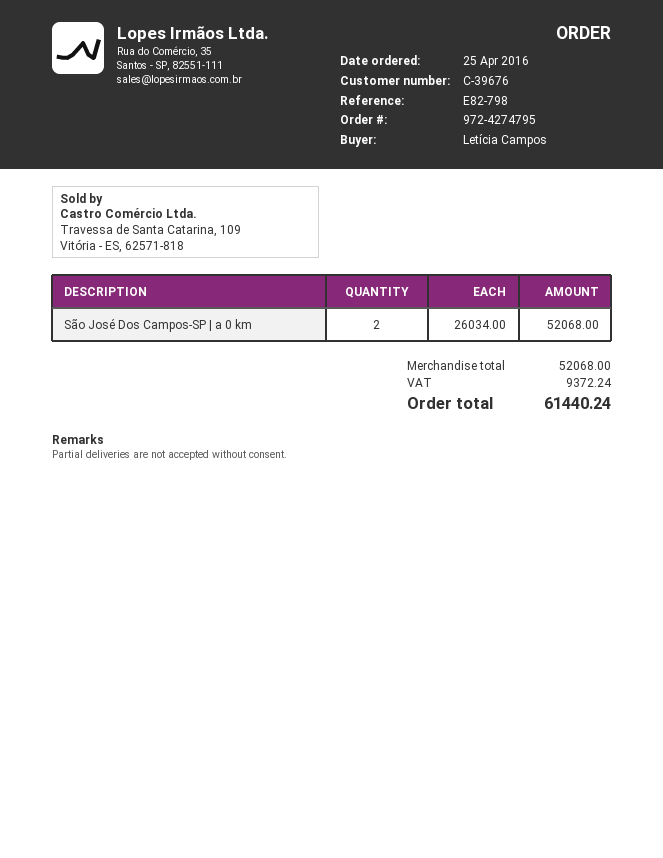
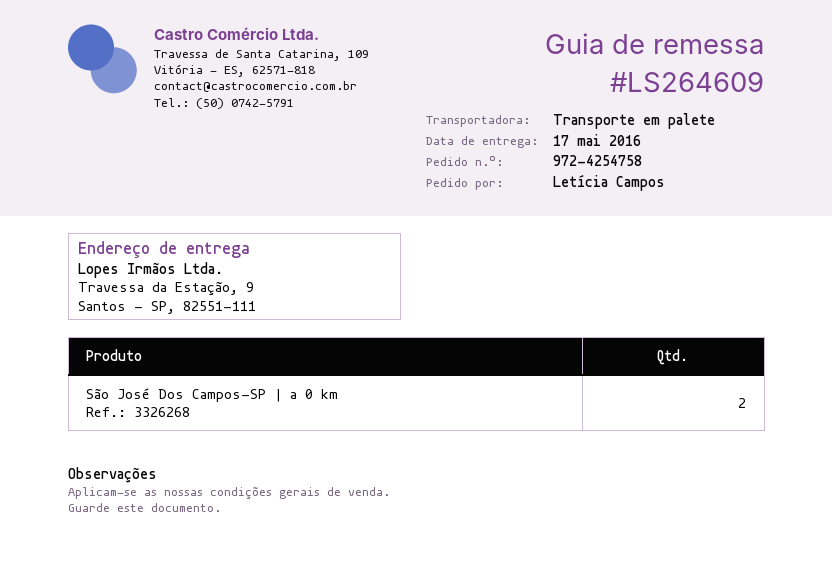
order number: 972-4274795 -> 972-4254758

